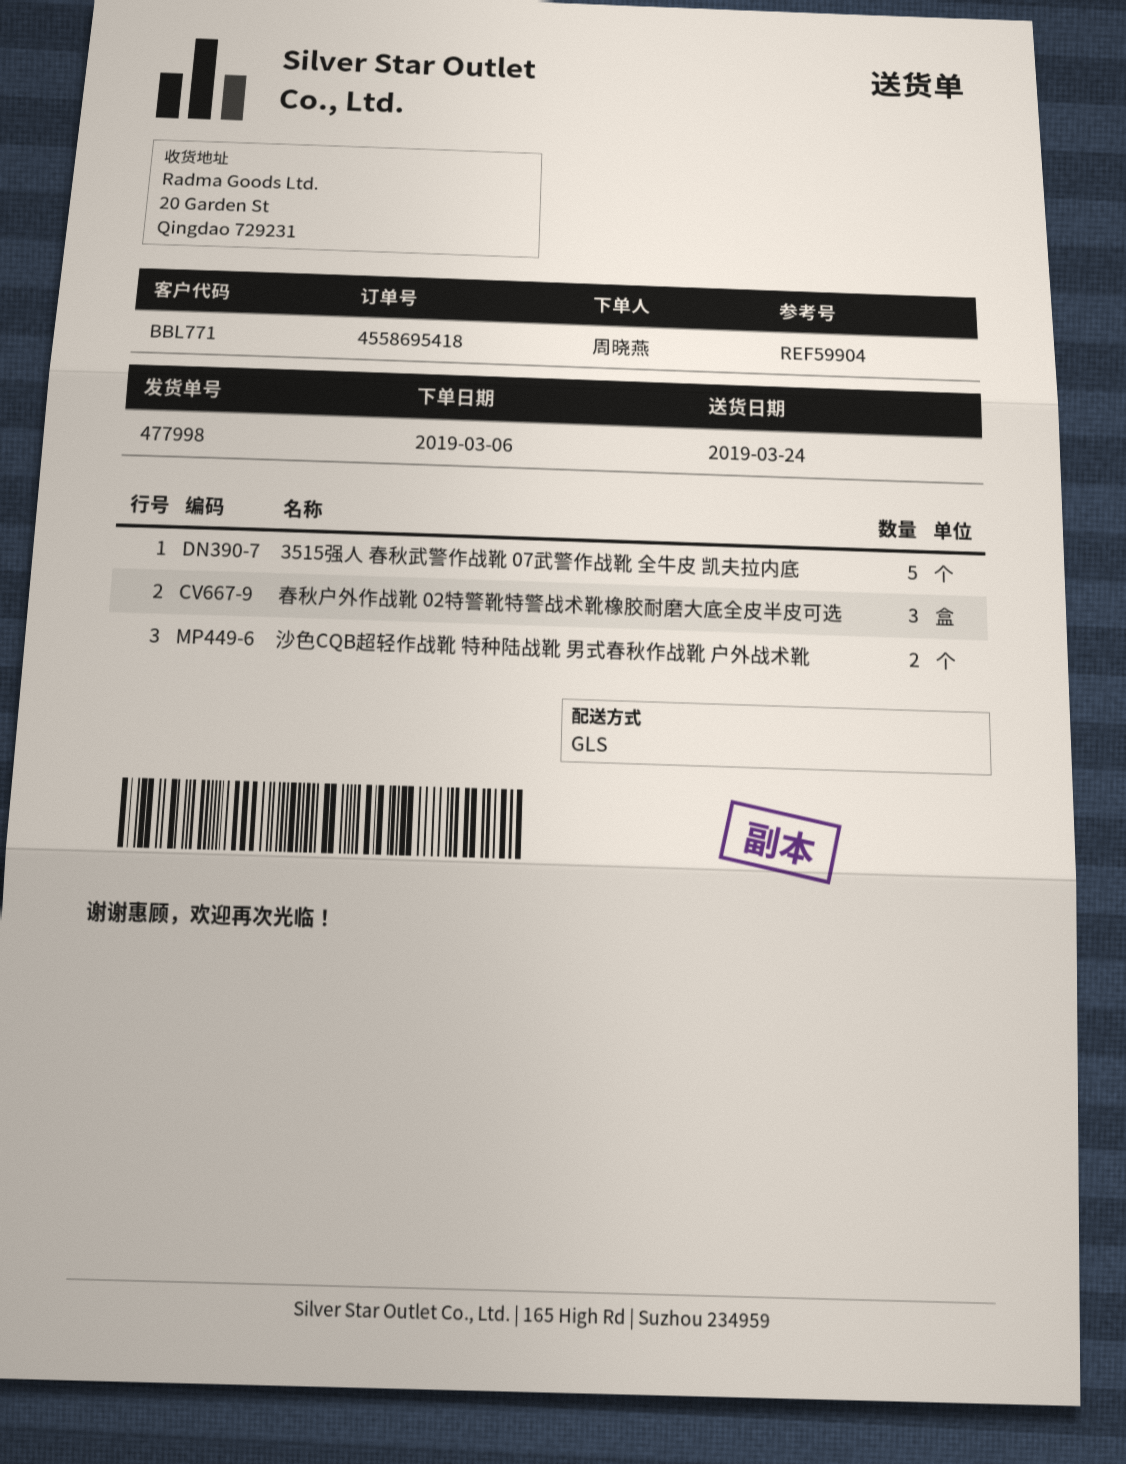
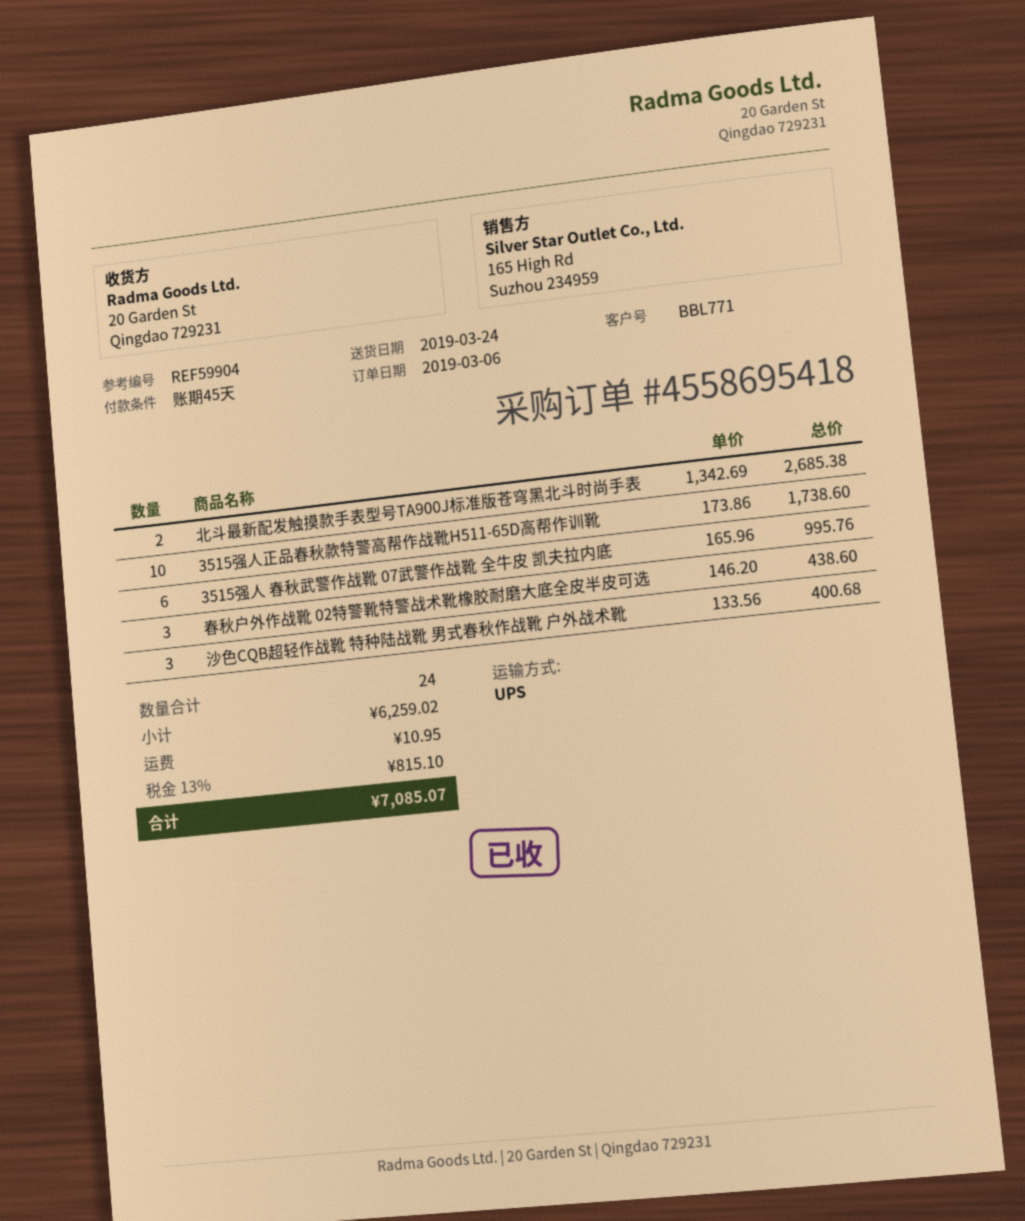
shipping method: GLS -> UPS
3515强人 春秋武警作战靴 07武警作战靴 全牛皮 凯夫拉内底: 5 -> 6
沙色CQB超轻作战靴 特种陆战靴 男式春秋作战靴 户外战术靴: 2 -> 3
北斗最新配发触摸款手表型号TA900J标准版苍穹黑北斗时尚手表: none -> 2
3515强人正品春秋款特警高帮作战靴H511-65D高帮作训靴: none -> 10

